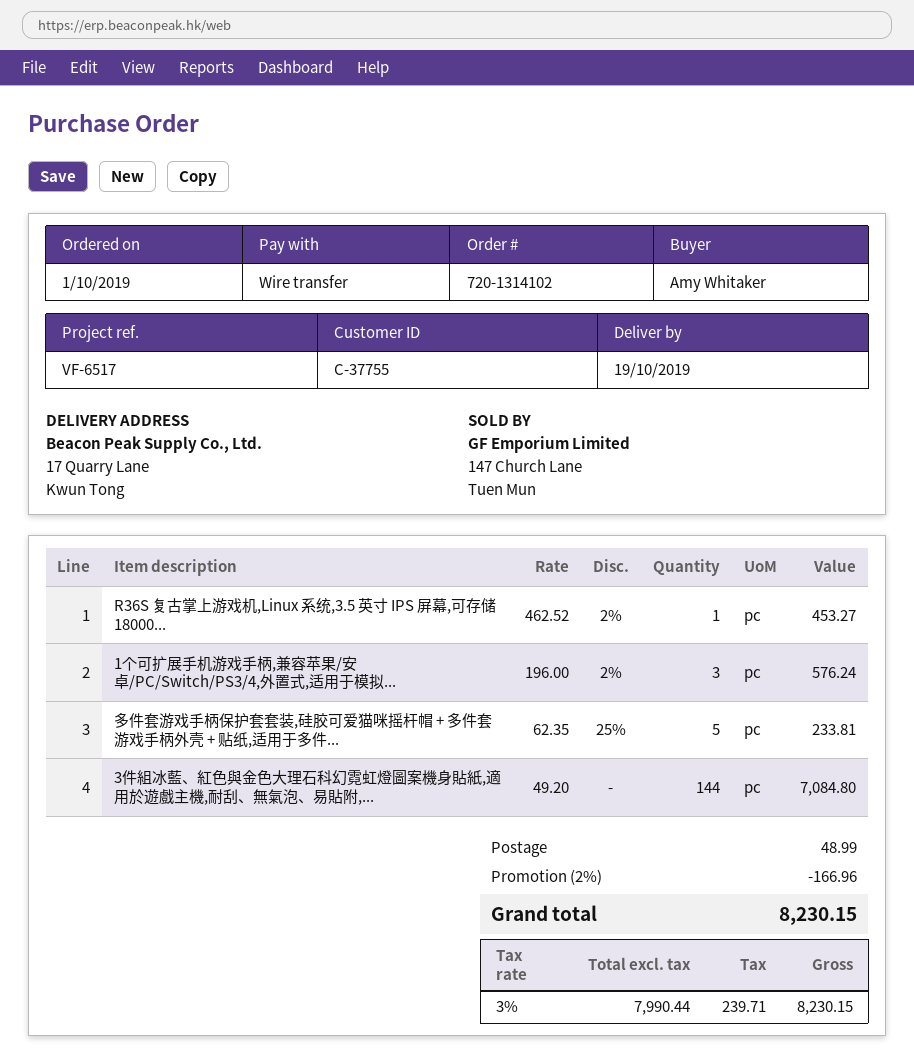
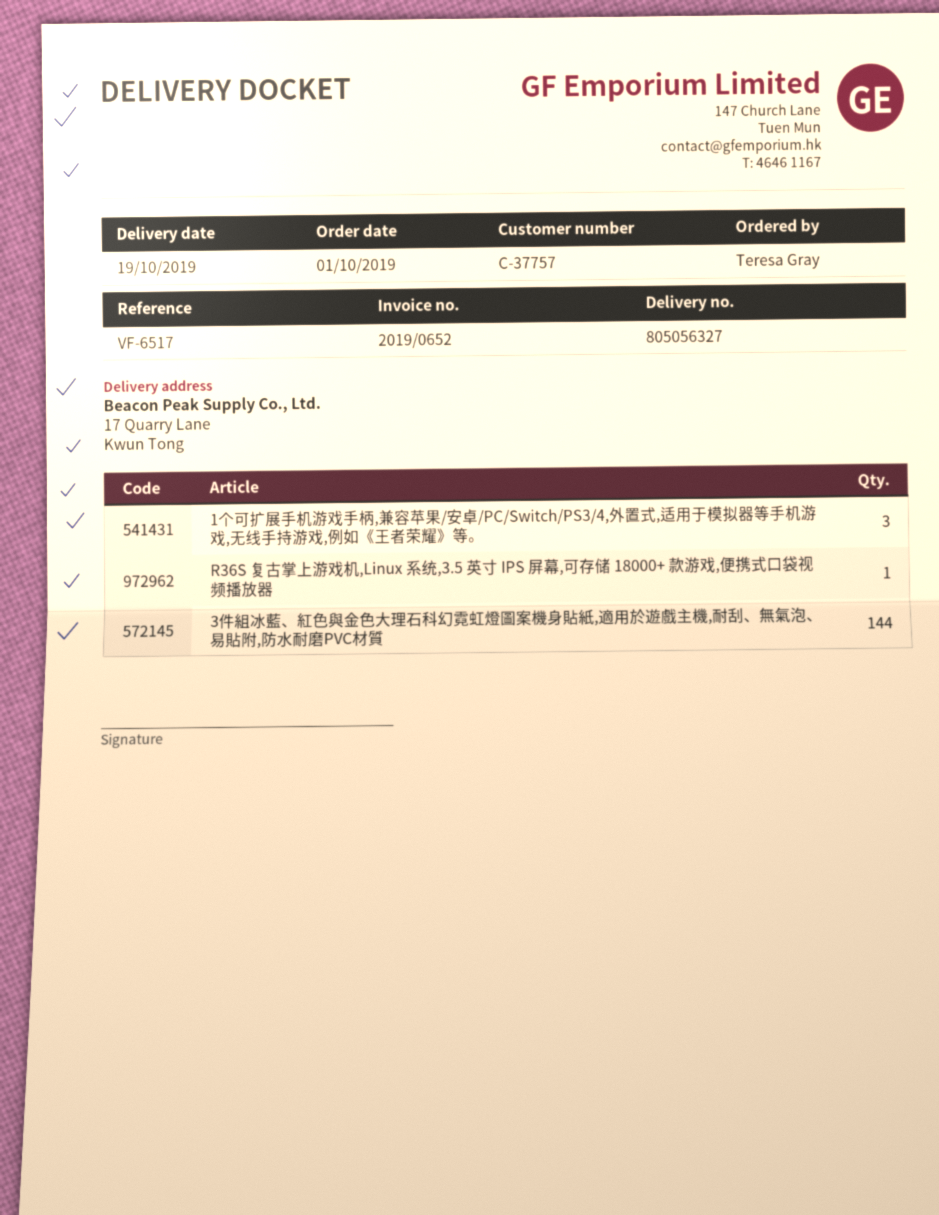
customer number: C-37755 -> C-37757
ordered by: Amy Whitaker -> Teresa Gray
多件套游戏手柄保护套套装,硅胶可爱猫咪摇杆帽 + 多件套游戏手柄外壳 + 贴纸,适用于多件...: 5 -> none

